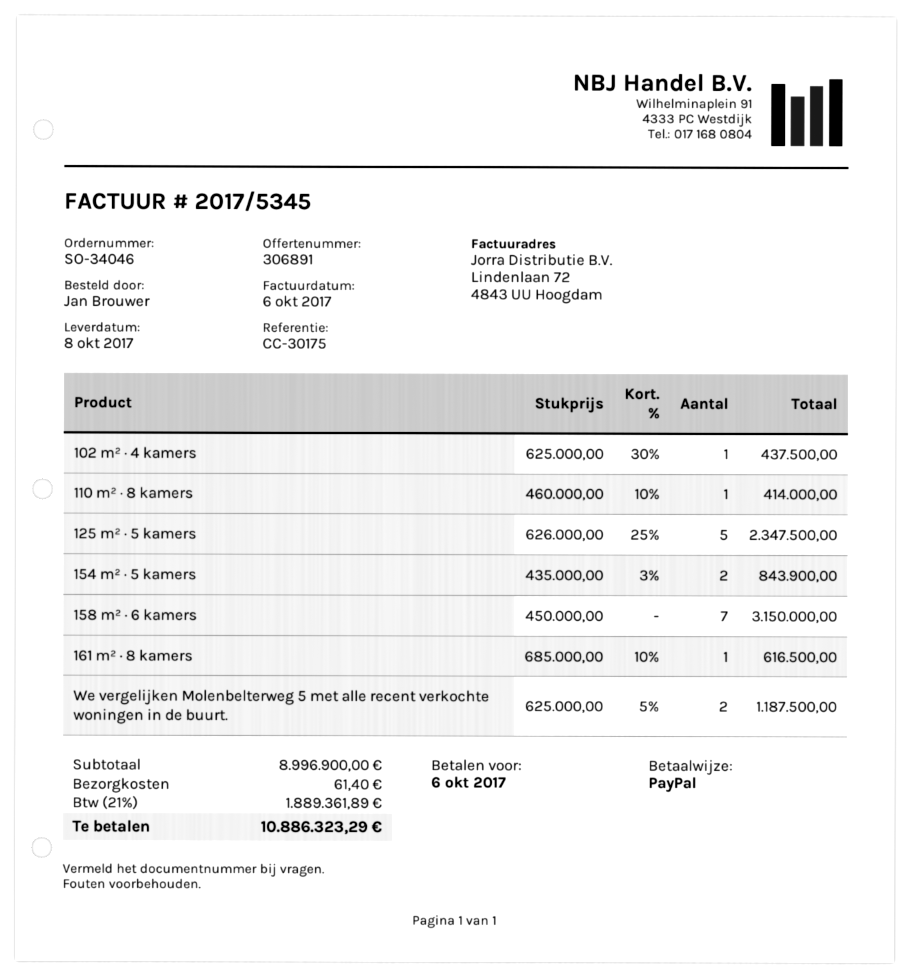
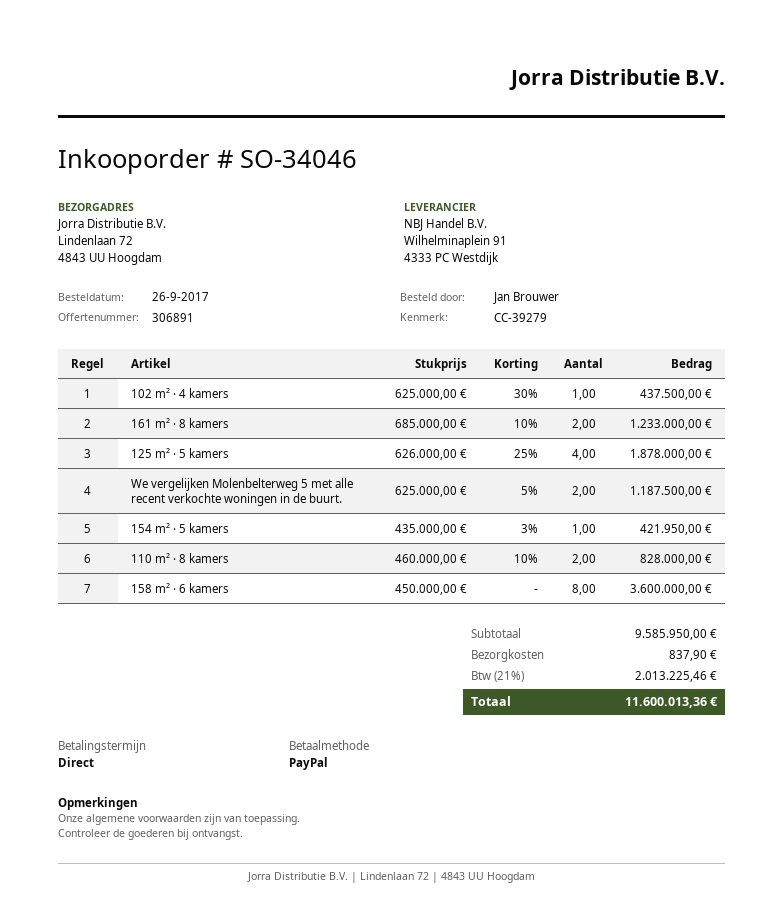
reference: CC-30175 -> CC-39279
110 m² · 8 kamers: 1 x 460000.00 - 10% = 414000.00 -> 2 x 460000.00 - 10% = 828000.00
125 m² · 5 kamers: 5 x 626000.00 - 25% = 2347500.00 -> 4 x 626000.00 - 25% = 1878000.00
154 m² · 5 kamers: 2 x 435000.00 - 3% = 843900.00 -> 1 x 435000.00 - 3% = 421950.00
158 m² · 6 kamers: 7 x 450000.00 = 3150000.00 -> 8 x 450000.00 = 3600000.00
161 m² · 8 kamers: 1 x 685000.00 - 10% = 616500.00 -> 2 x 685000.00 - 10% = 1233000.00
subtotal: 8996900.00 -> 9585950.00
shipping: 61.40 -> 837.90
tax: 21% = 1889361.89 -> 21% = 2013225.46
total: 10886323.29 -> 11600013.36

